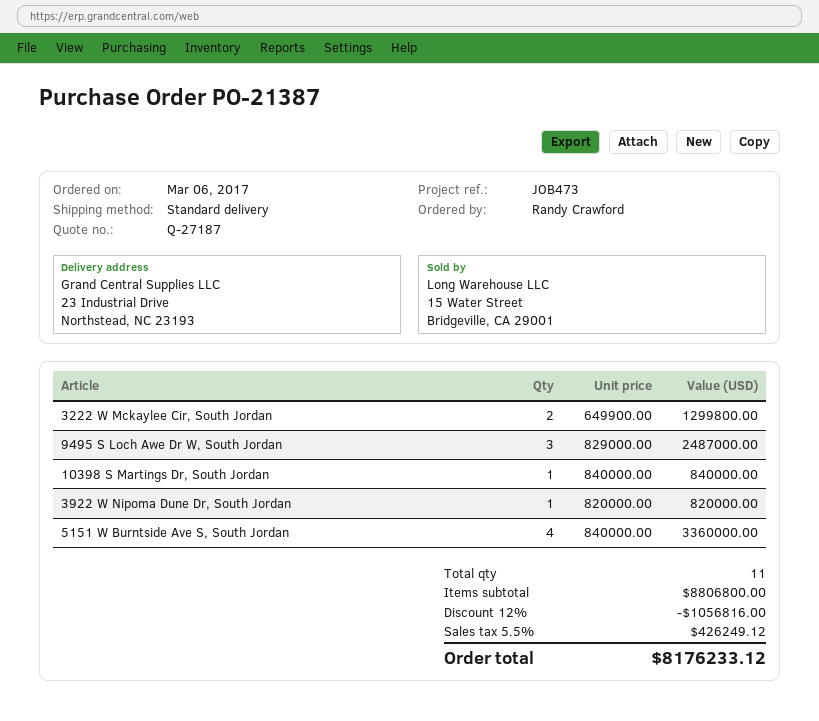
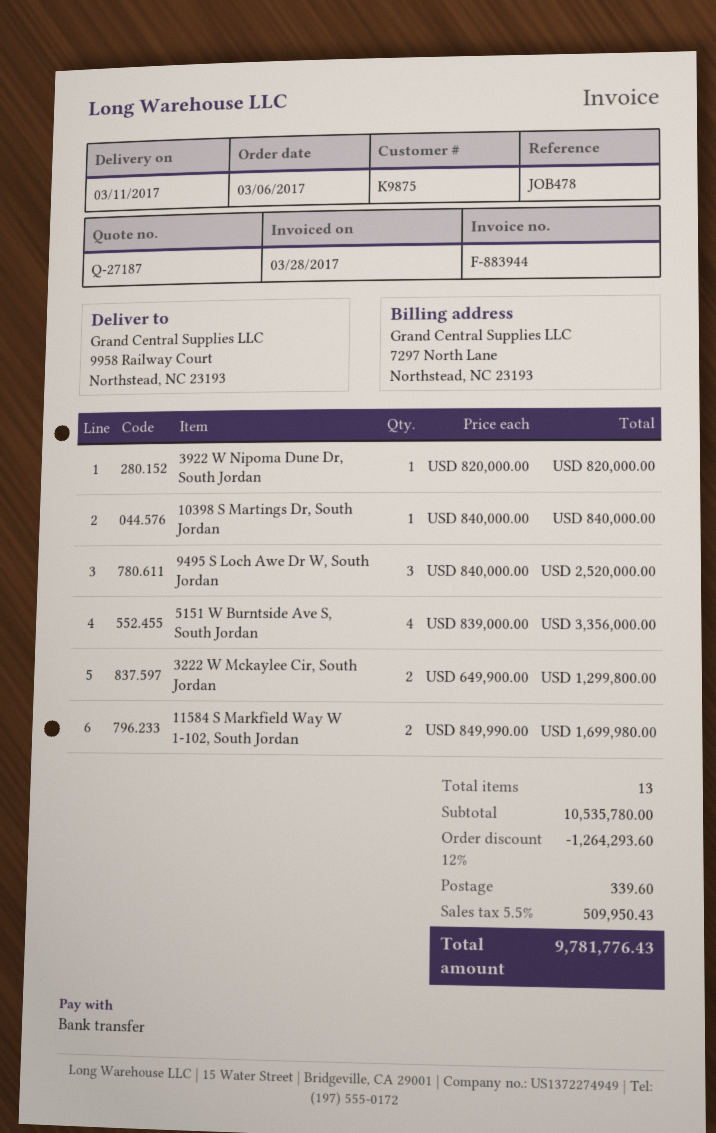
reference: JOB473 -> JOB478
ship to: 23 Industrial Drive, Northstead, NC 23193 -> 9958 Railway Court, Northstead, NC 23193
9495 S Loch Awe Dr W, South Jordan: 3 x 829000.00 = 2487000.00 -> 3 x 840000.00 = 2520000.00
5151 W Burntside Ave S, South Jordan: 4 x 840000.00 = 3360000.00 -> 4 x 839000.00 = 3356000.00
11584 S Markfield Way W 1-102, South Jordan: none -> 2 x 849990.00 = 1699980.00
total quantity: 11 -> 13
subtotal: 8806800.00 -> 10535780.00
discount: 12% = 1056816.00 -> 12% = 1264293.60
shipping: none -> 339.60
tax: 5.5% = 426249.12 -> 5.5% = 509950.43
total: 8176233.12 -> 9781776.43

